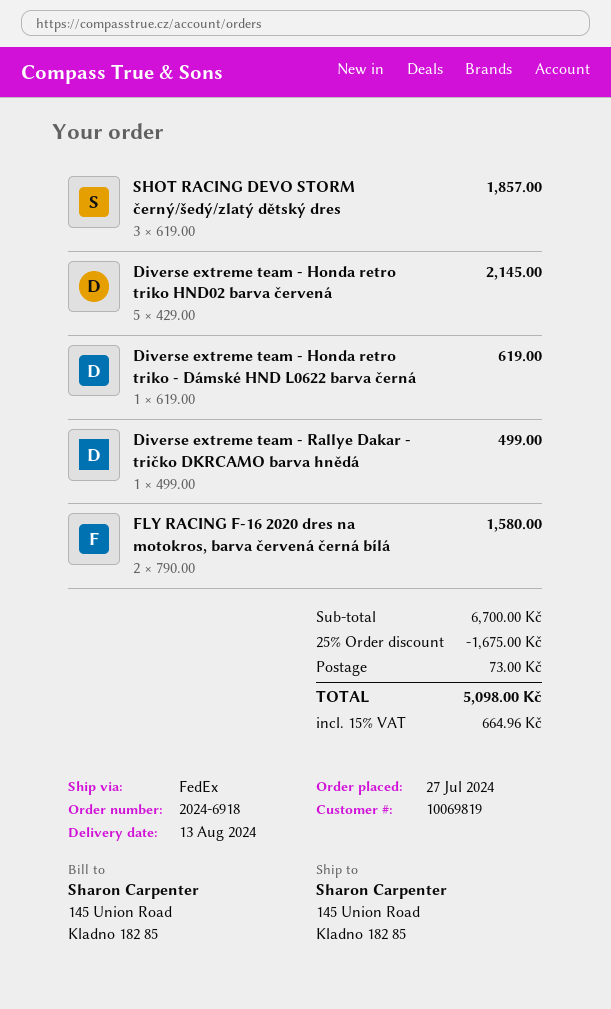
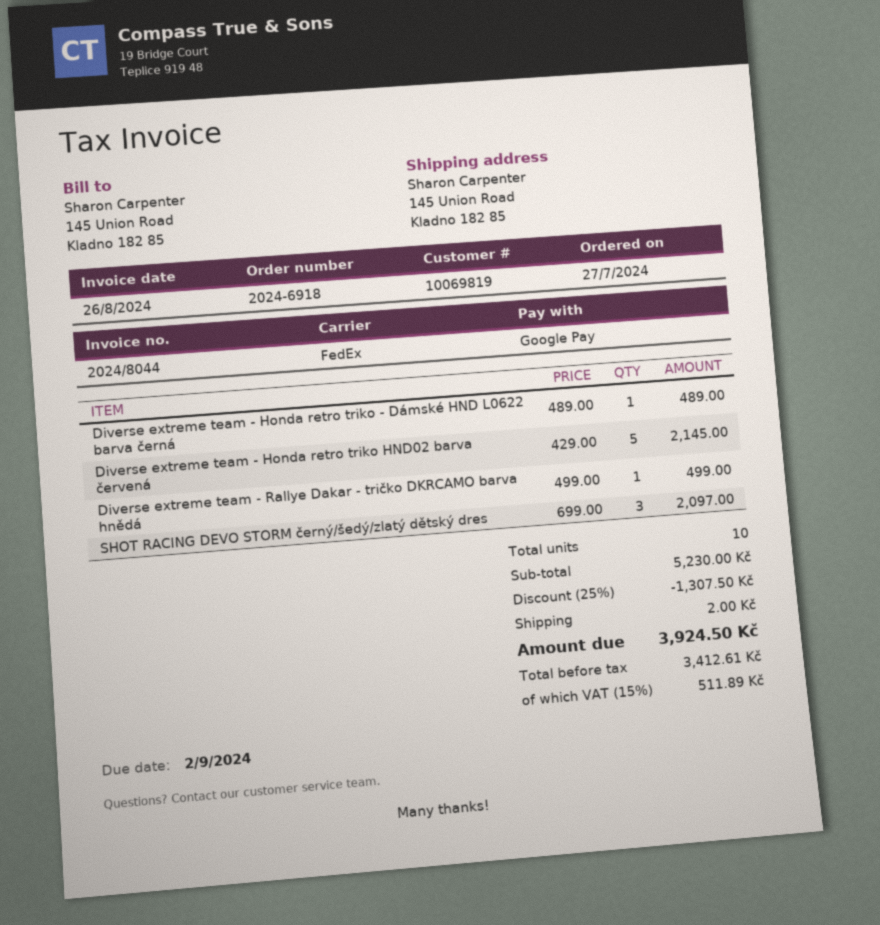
SHOT RACING DEVO STORM černý/šedý/zlatý dětský dres: 3 x 619.00 = 1857.00 -> 3 x 699.00 = 2097.00
Diverse extreme team - Honda retro triko - Dámské HND L0622 barva černá: 1 x 619.00 = 619.00 -> 1 x 489.00 = 489.00
FLY RACING F-16 2020 dres na motokros, barva červená černá bílá: 2 x 790.00 = 1580.00 -> none
subtotal: 6700.00 -> 5230.00
discount: 25% = 1675.00 -> 25% = 1307.50
shipping: 73.00 -> 2.00
tax: 15% = 664.96 -> 15% = 511.89
total: 5098.00 -> 3924.50

